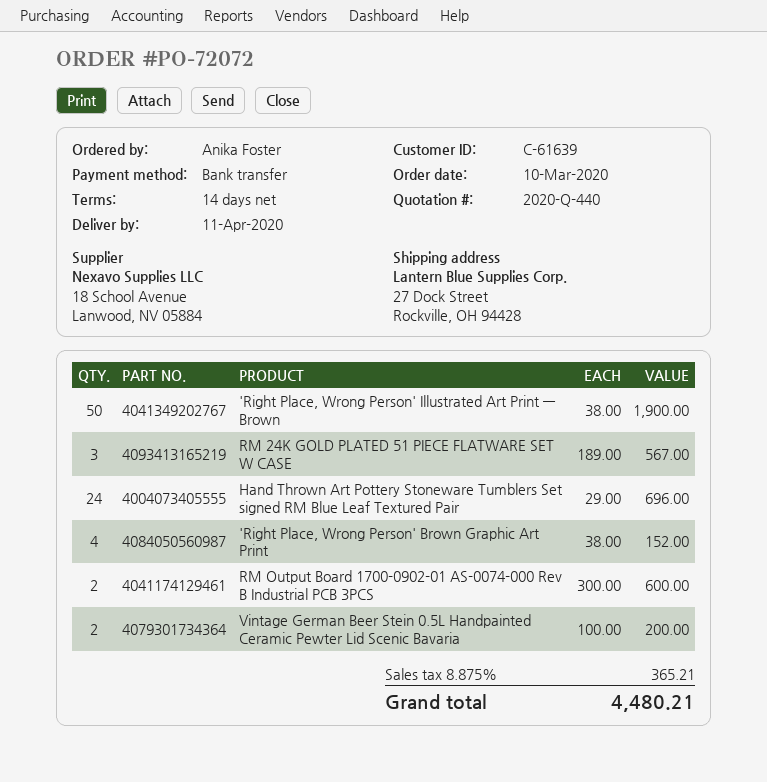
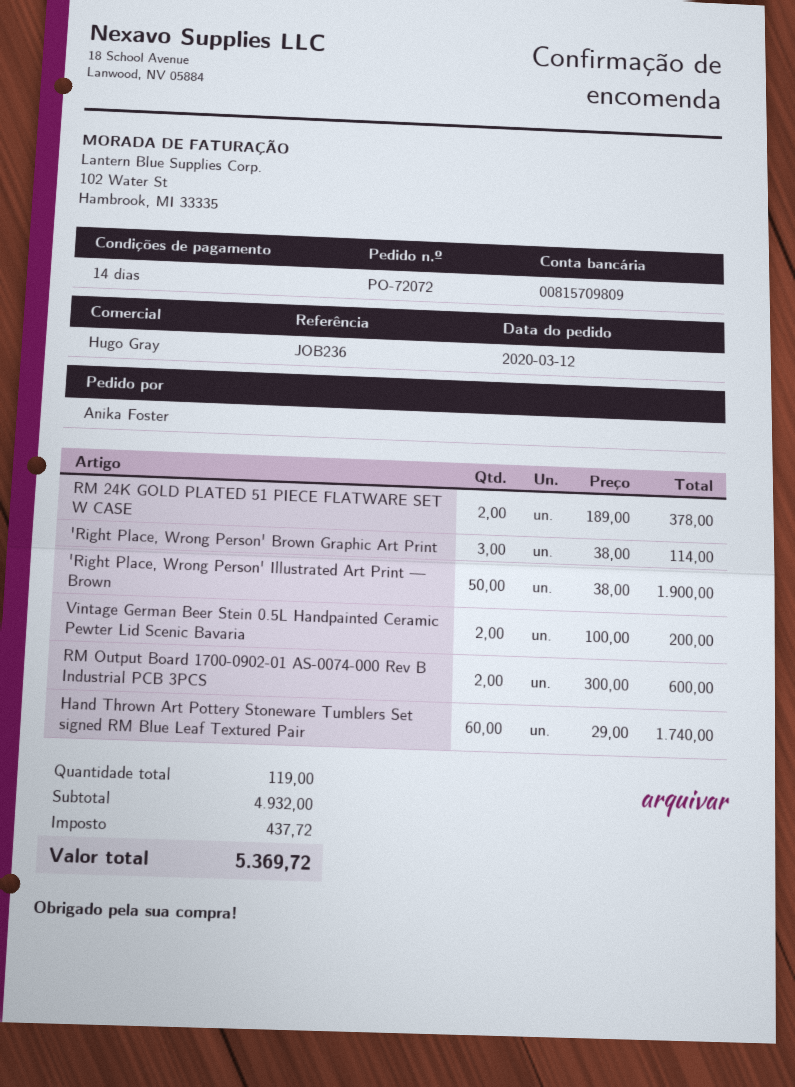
order date: 2020-03-10 -> 2020-03-12
RM 24K GOLD PLATED 51 PIECE FLATWARE SET W CASE: 3 x 189.00 = 567.00 -> 2 x 189.00 = 378.00
Hand Thrown Art Pottery Stoneware Tumblers Set signed RM Blue Leaf Textured Pair: 24 x 29.00 = 696.00 -> 60 x 29.00 = 1740.00
'Right Place, Wrong Person' Brown Graphic Art Print: 4 x 38.00 = 152.00 -> 3 x 38.00 = 114.00
tax: 365.21 -> 437.72
total: 4480.21 -> 5369.72

